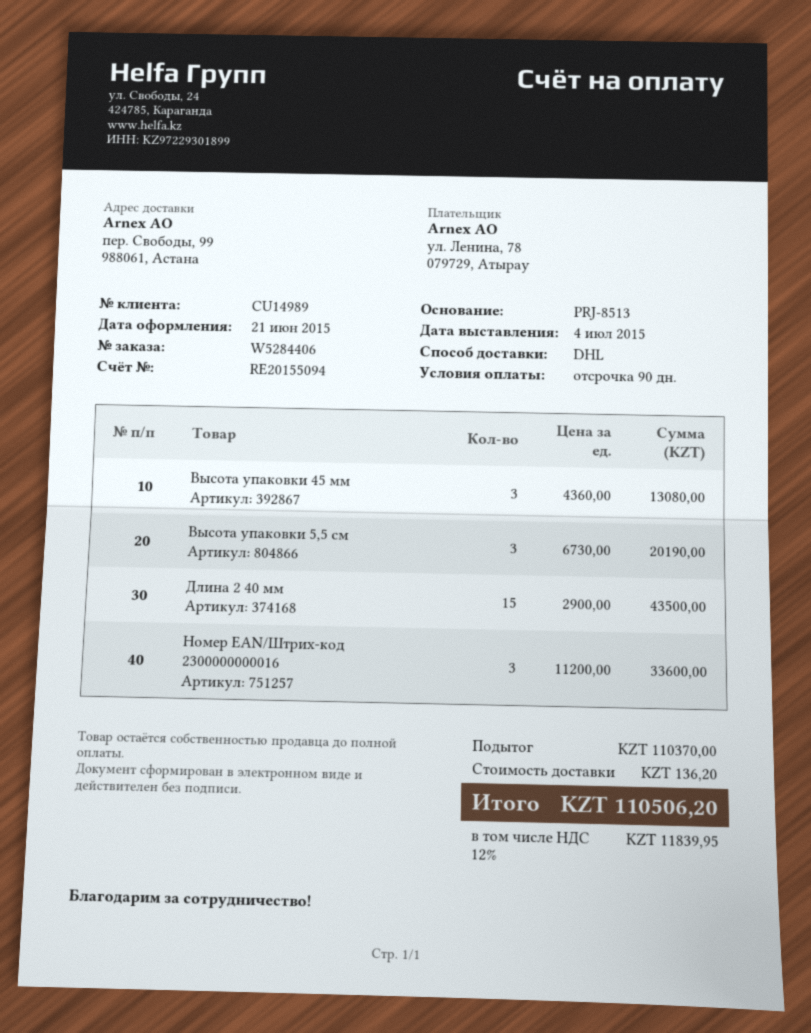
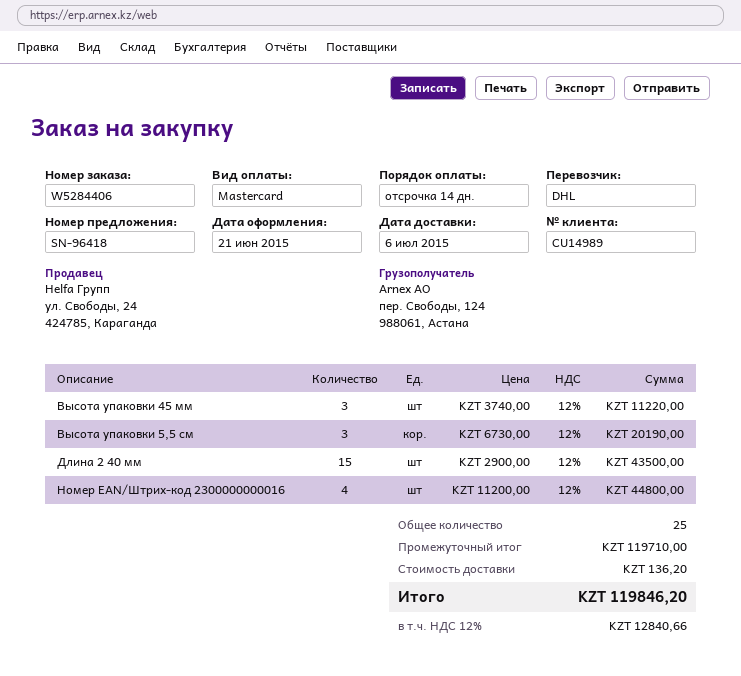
payment terms: 90 days -> 14 days
ship to: пер. Свободы, 99, 988061, Астана -> пер. Свободы, 124, 988061, Астана
Высота упаковки 45 мм: 3 x 4360.00 = 13080.00 -> 3 x 3740.00 = 11220.00
Номер EAN/Штрих-код 2300000000016: 3 x 11200.00 = 33600.00 -> 4 x 11200.00 = 44800.00
subtotal: 110370.00 -> 119710.00
tax: 12% = 11839.95 -> 12% = 12840.66
total: 110506.20 -> 119846.20

